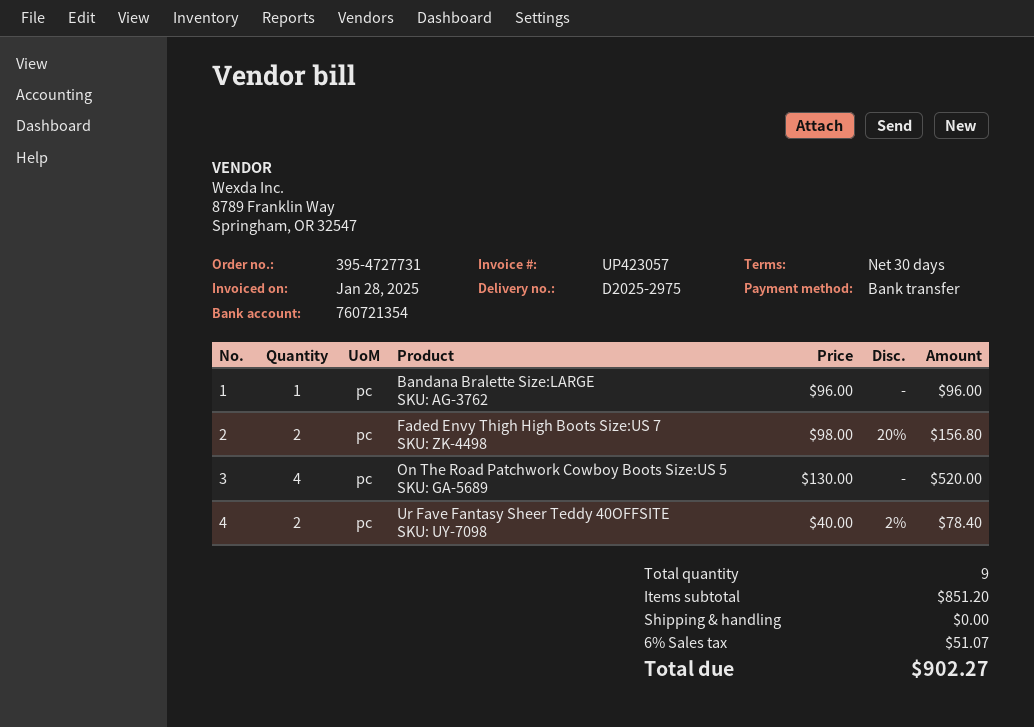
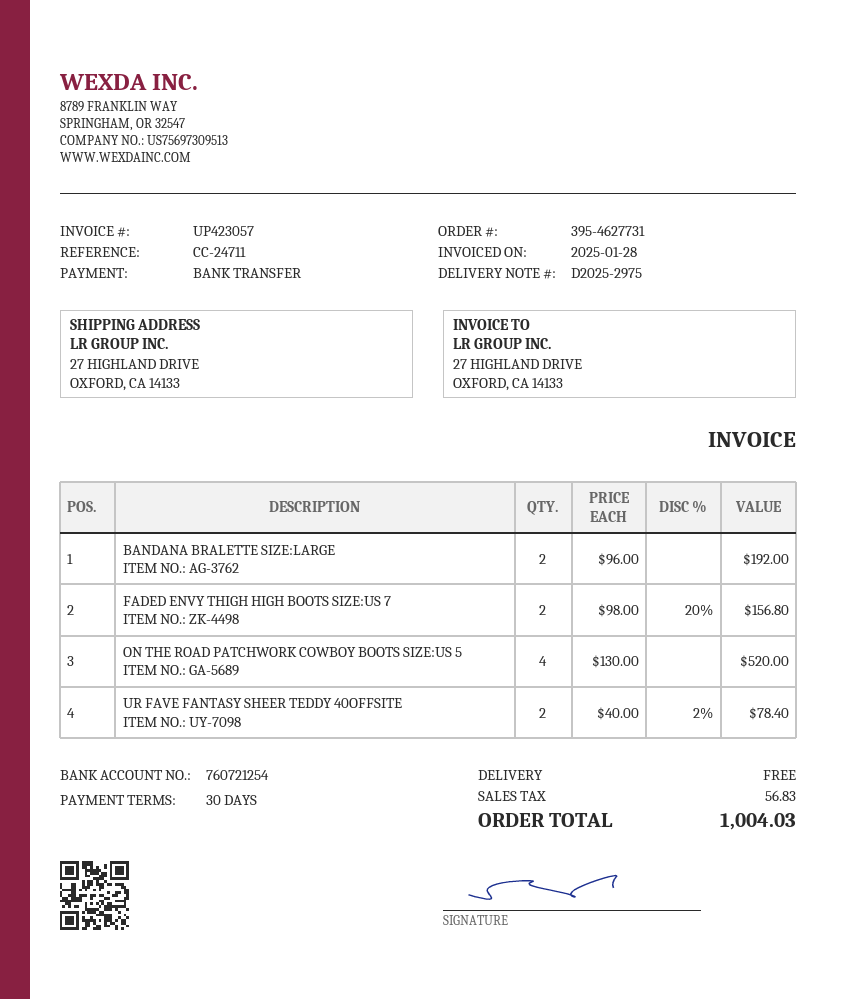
order number: 395-4727731 -> 395-4627731
bank account: 760721354 -> 760721254
Bandana Bralette Size:LARGE: 1 x 96.00 = 96.00 -> 2 x 96.00 = 192.00
tax: 51.07 -> 56.83
total: 902.27 -> 1004.03

